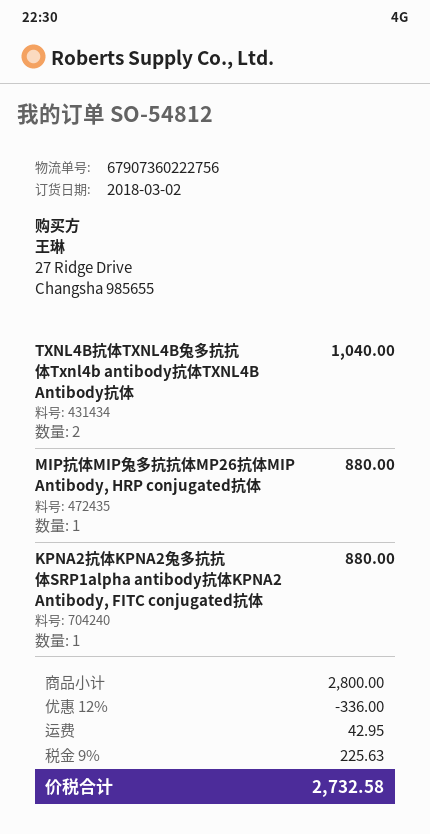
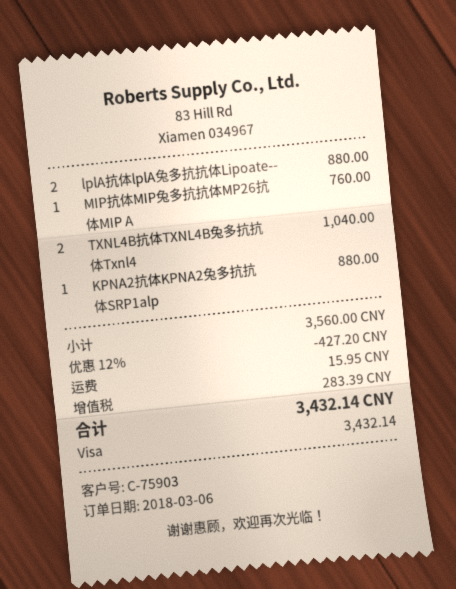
order date: 2018-03-02 -> 2018-03-06
MIP抗体MIP兔多抗抗体MP26抗体MIP Antibody, HRP conjugated抗体: 1 for 880.00 -> 1 for 760.00
lplA抗体lplA兔多抗抗体Lipoate--: none -> 2 for 880.00
subtotal: 2800.00 -> 3560.00
discount: 12% = 336.00 -> 12% = 427.20
shipping: 42.95 -> 15.95
tax: 225.63 -> 283.39
total: 2732.58 -> 3432.14

